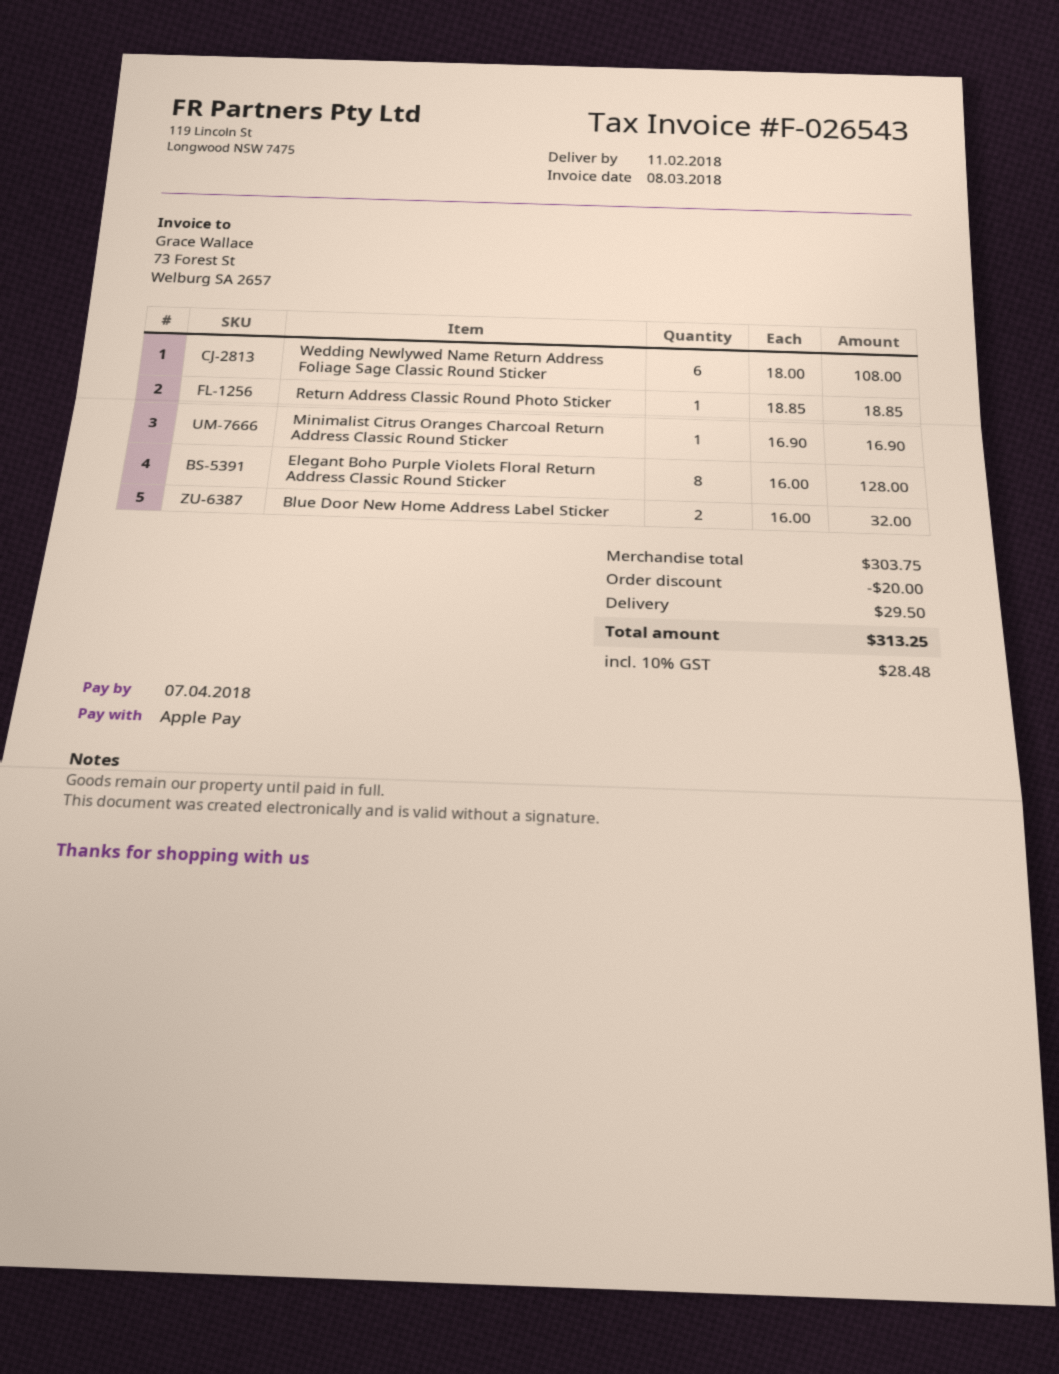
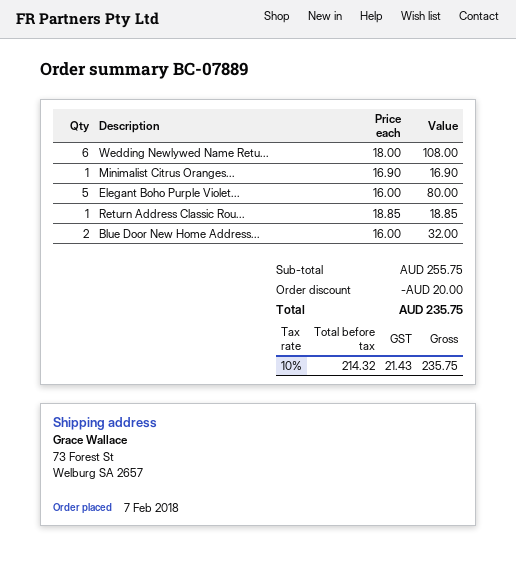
Elegant Boho Purple Violets Floral Return Address Classic Round Sticker: 8 x 16.00 = 128.00 -> 5 x 16.00 = 80.00
subtotal: 303.75 -> 255.75
shipping: 29.50 -> none
tax: 10% = 28.48 -> 10% = 21.43
total: 313.25 -> 235.75

